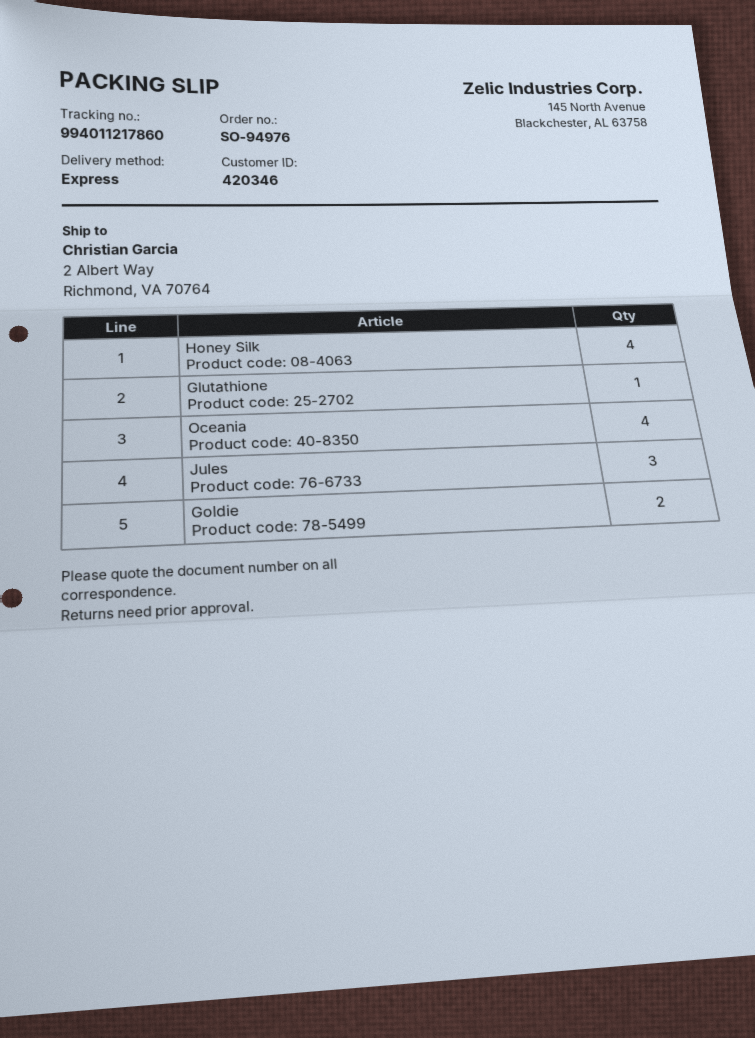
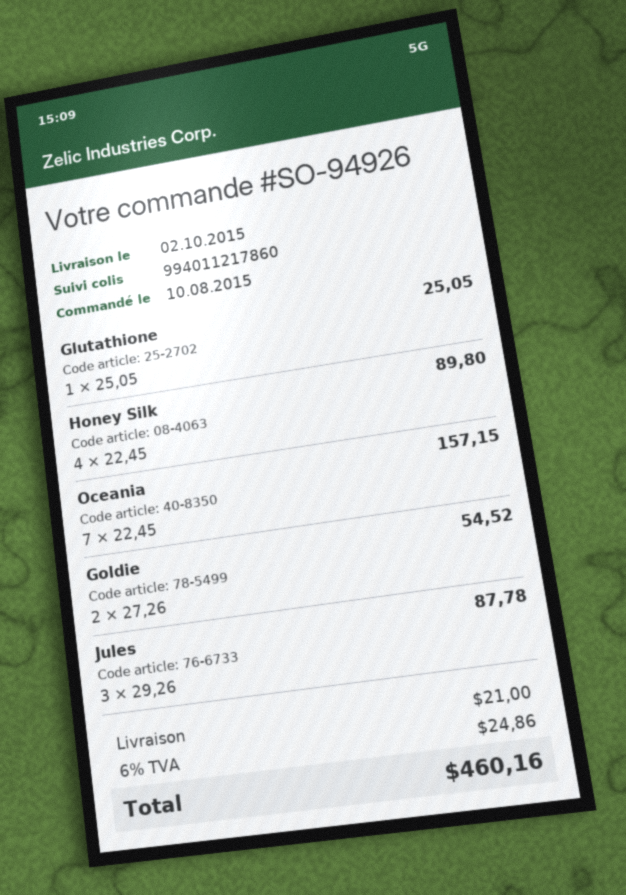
order number: SO-94976 -> SO-94926
Oceania: 4 -> 7

